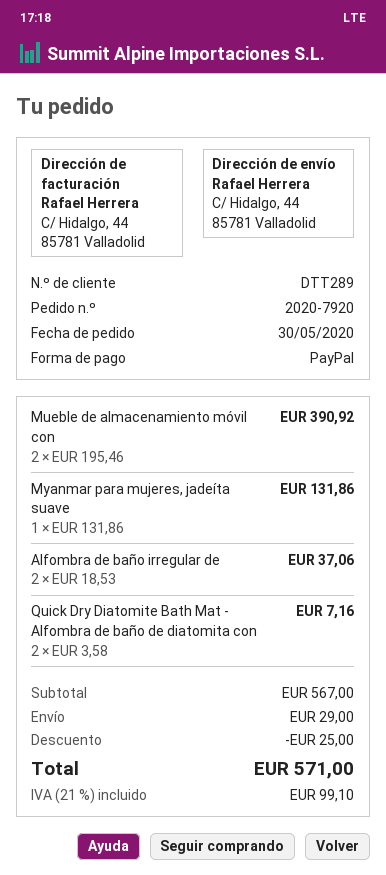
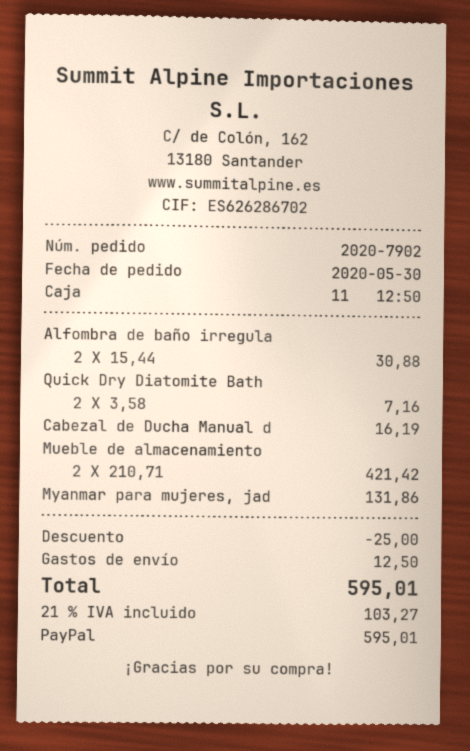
order number: 2020-7920 -> 2020-7902
Mueble de almacenamiento móvil con: 2 x 195.46 = 390.92 -> 2 x 210.71 = 421.42
Alfombra de baño irregular de: 2 x 18.53 = 37.06 -> 2 x 15.44 = 30.88
Cabezal de Ducha Manual d: none -> 1 x 16.19 = 16.19
shipping: 29.00 -> 12.50
tax: 21% = 99.10 -> 21% = 103.27
total: 571.00 -> 595.01

